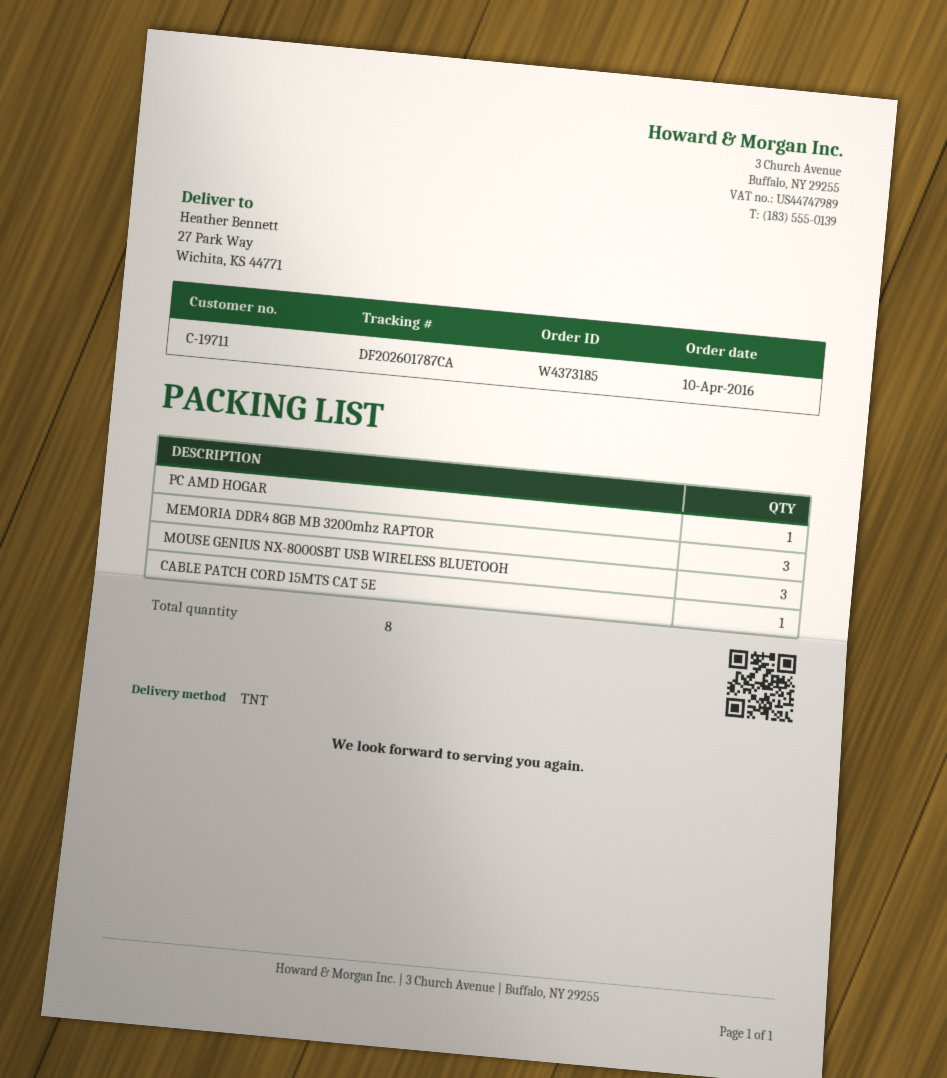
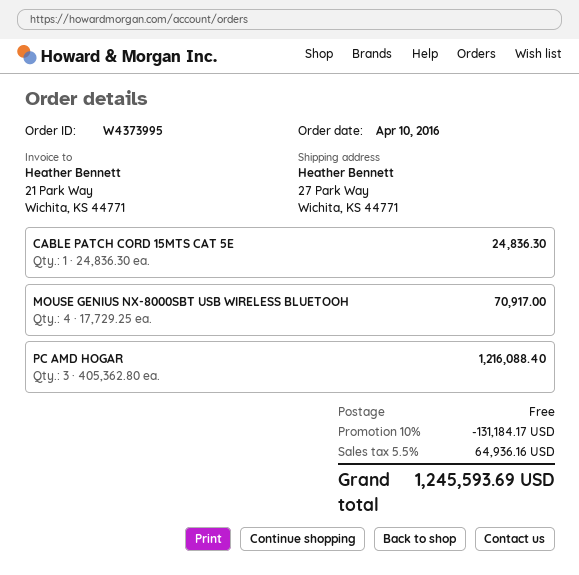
order number: W4373185 -> W4373995
PC AMD HOGAR: 1 -> 3
MEMORIA DDR4 8GB MB 3200mhz RAPTOR: 3 -> none
MOUSE GENIUS NX-8000SBT USB WIRELESS BLUETOOH: 3 -> 4

